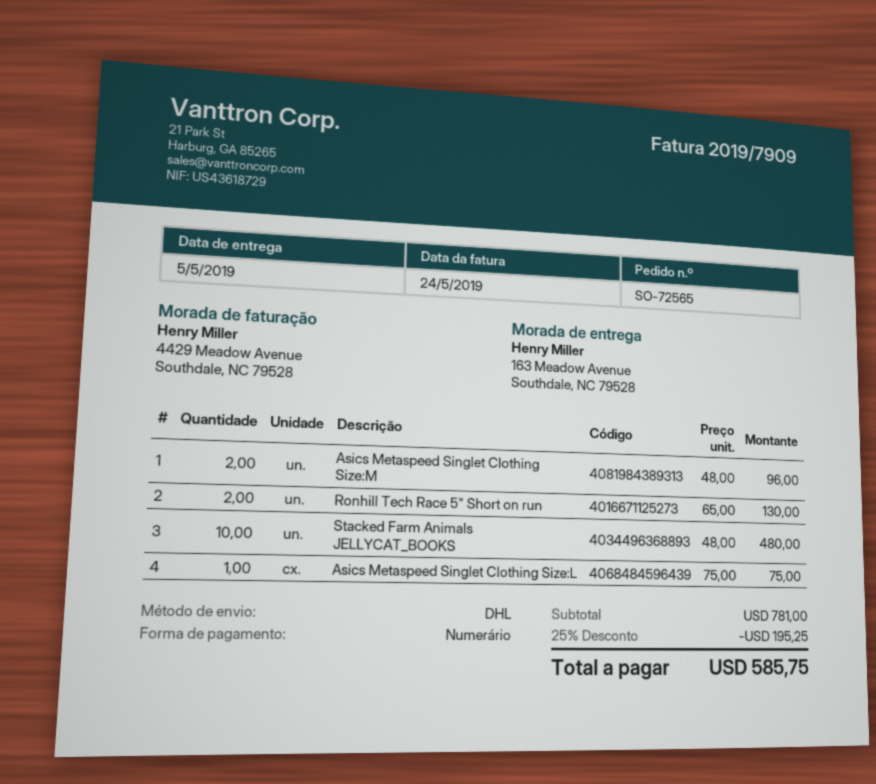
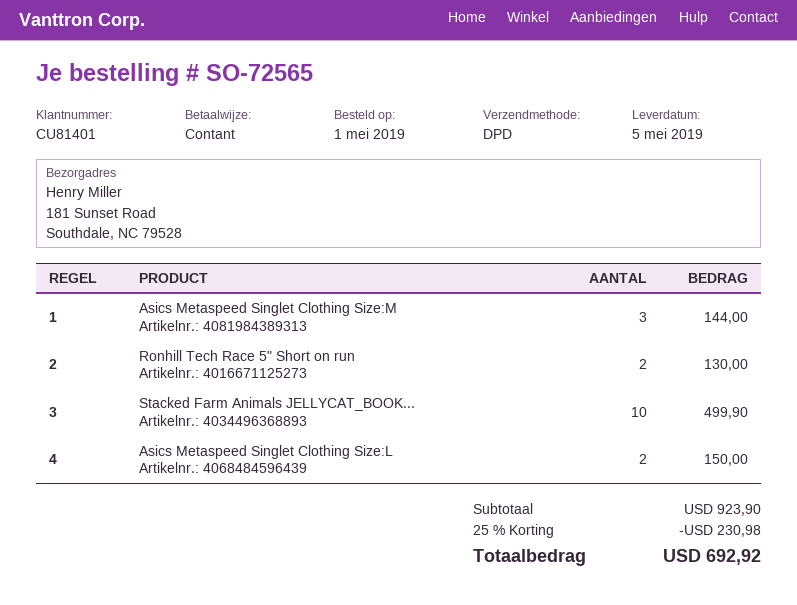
shipping method: DHL -> DPD
ship to: 163 Meadow Avenue, Southdale, NC 79528 -> 181 Sunset Road, Southdale, NC 79528
Asics Metaspeed Singlet Clothing Size:M: 2 for 96.00 -> 3 for 144.00
Stacked Farm Animals JELLYCAT_BOOKS: 10 for 480.00 -> 10 for 499.90
Asics Metaspeed Singlet Clothing Size:L: 1 for 75.00 -> 2 for 150.00
subtotal: 781.00 -> 923.90
discount: 25% = 195.25 -> 25% = 230.98
total: 585.75 -> 692.92

